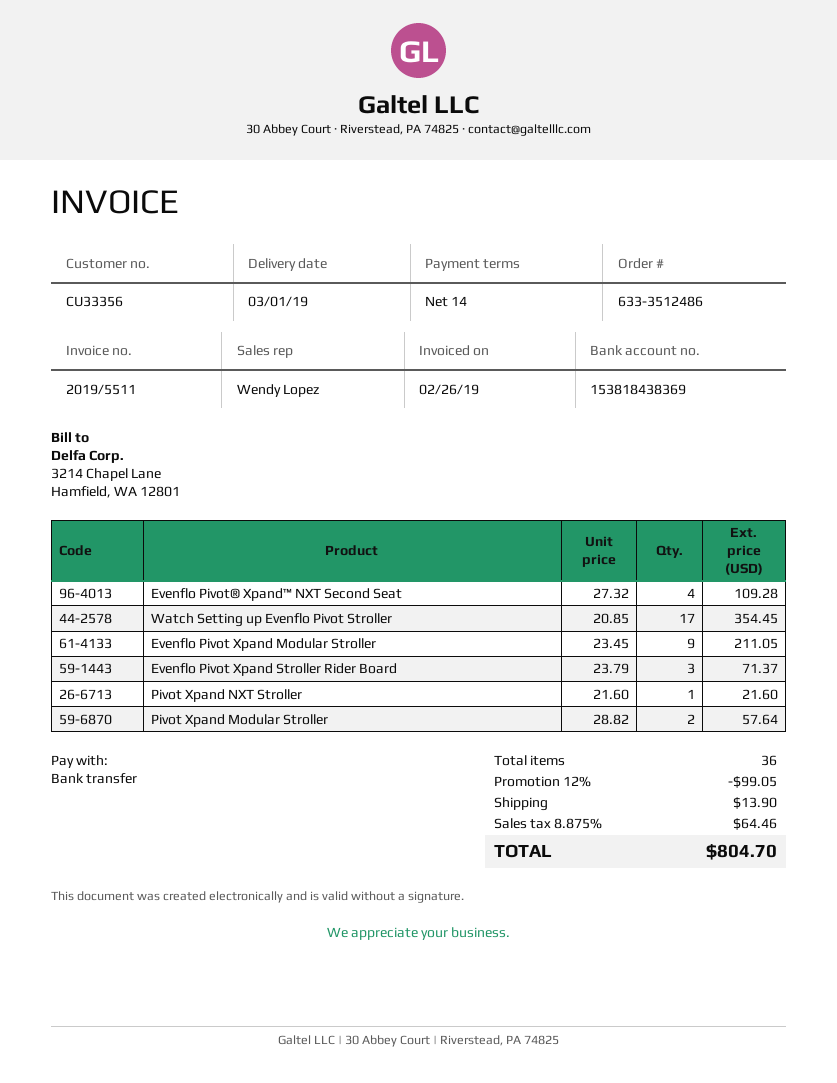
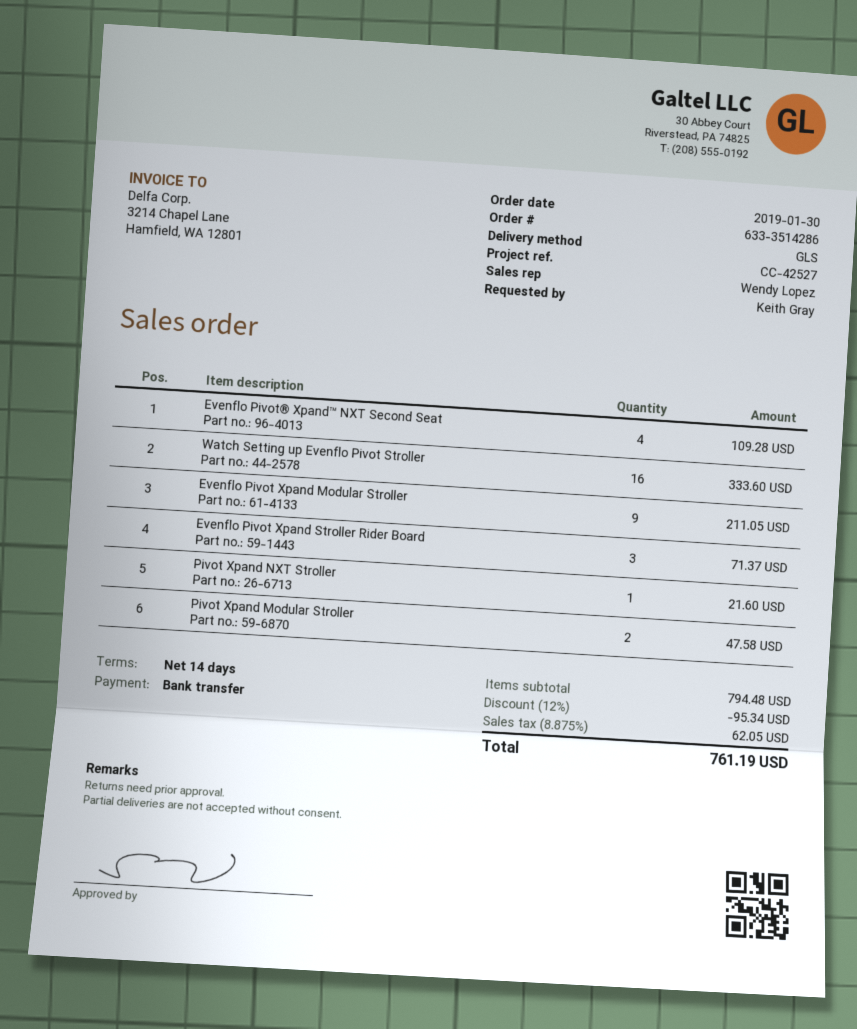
order number: 633-3512486 -> 633-3514286
Watch Setting up Evenflo Pivot Stroller: 17 for 354.45 -> 16 for 333.60
Pivot Xpand Modular Stroller: 2 for 57.64 -> 2 for 47.58
discount: 12% = 99.05 -> 12% = 95.34
shipping: 13.90 -> none
tax: 8.875% = 64.46 -> 8.875% = 62.05
total: 804.70 -> 761.19

